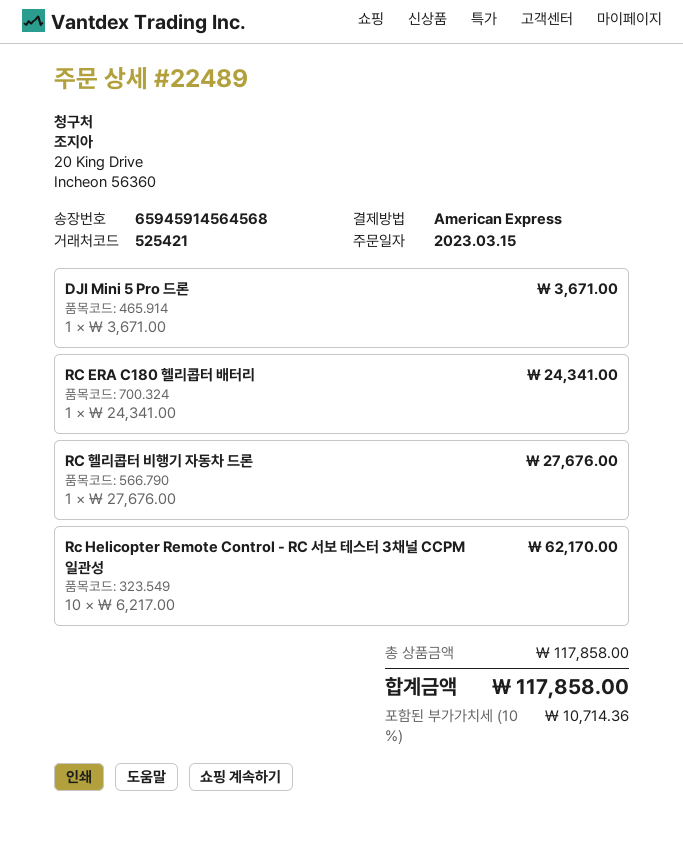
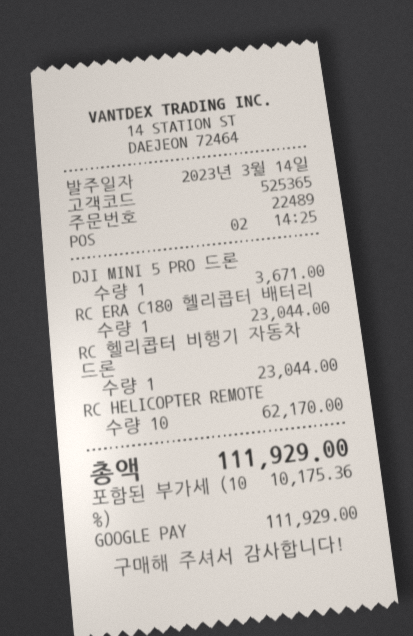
order date: 2023-03-15 -> 2023-03-14
customer number: 525421 -> 525365
payment method: American Express -> Google Pay
RC ERA C180 헬리콥터 배터리: 1 for 24341.00 -> 1 for 23044.00
RC 헬리콥터 비행기 자동차 드론: 1 for 27676.00 -> 1 for 23044.00
tax: 10% = 10714.36 -> 10% = 10175.36
total: 117858.00 -> 111929.00

